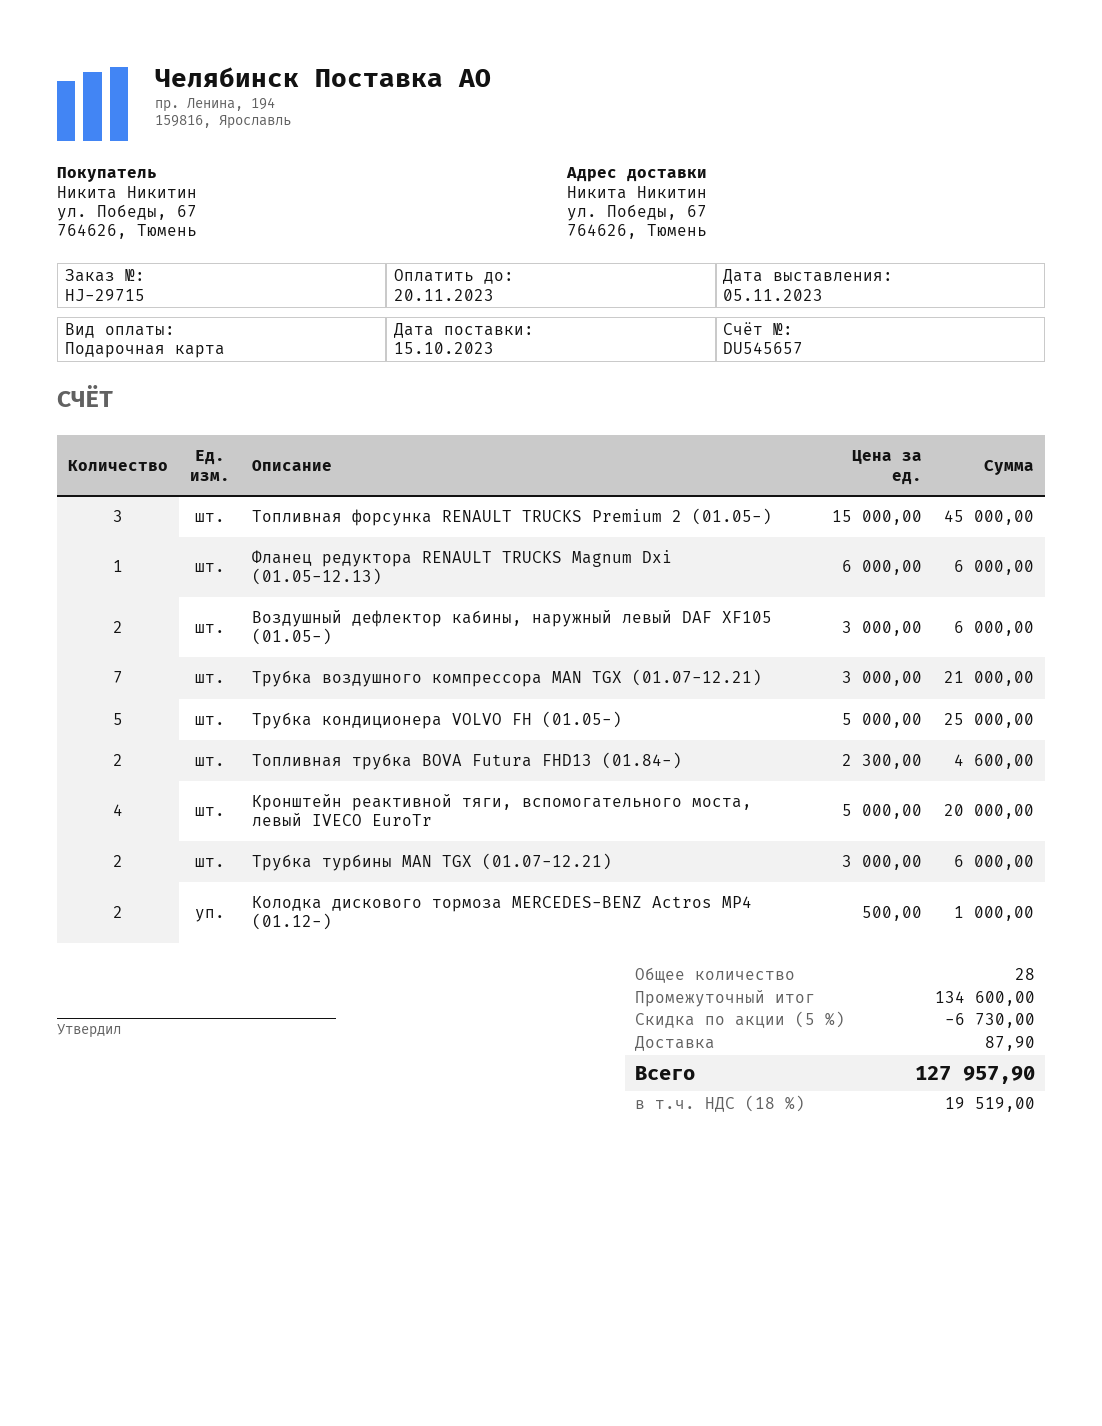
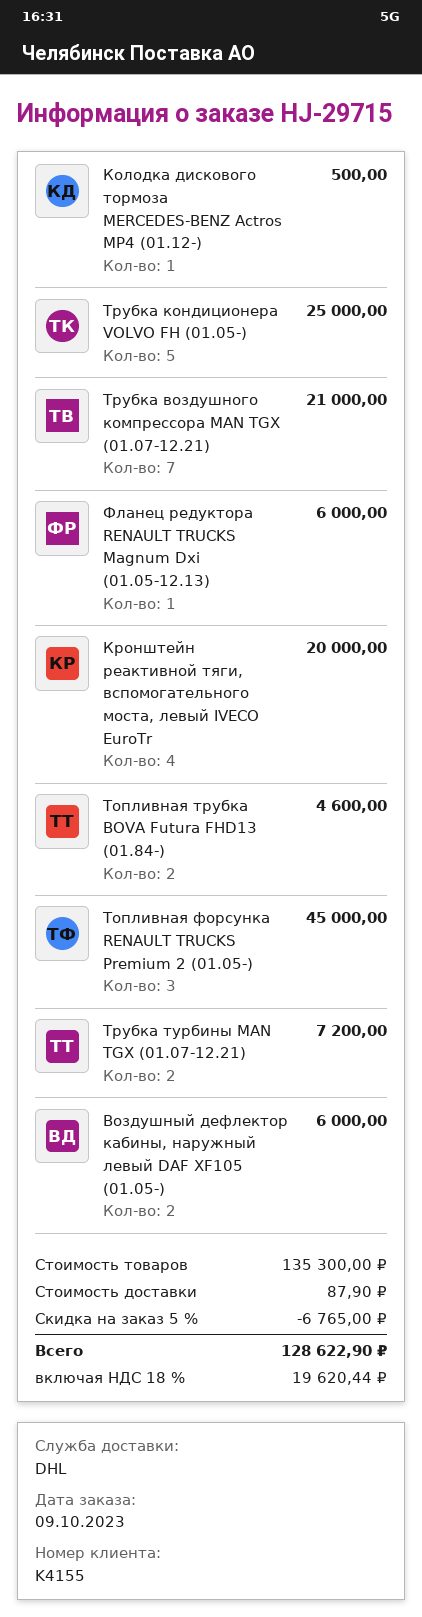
Трубка турбины MAN TGX (01.07-12.21): 2 for 6000.00 -> 2 for 7200.00
Колодка дискового тормоза MERCEDES-BENZ Actros MP4 (01.12-): 2 for 1000.00 -> 1 for 500.00
subtotal: 134600.00 -> 135300.00
discount: 5% = 6730.00 -> 5% = 6765.00
tax: 18% = 19519.00 -> 18% = 19620.44
total: 127957.90 -> 128622.90

